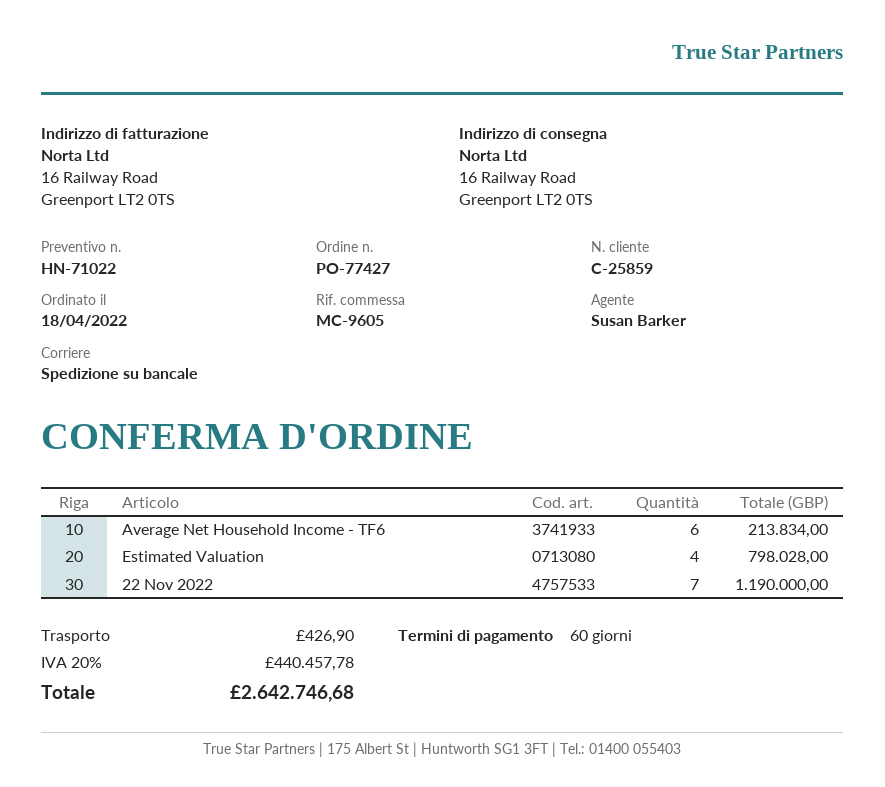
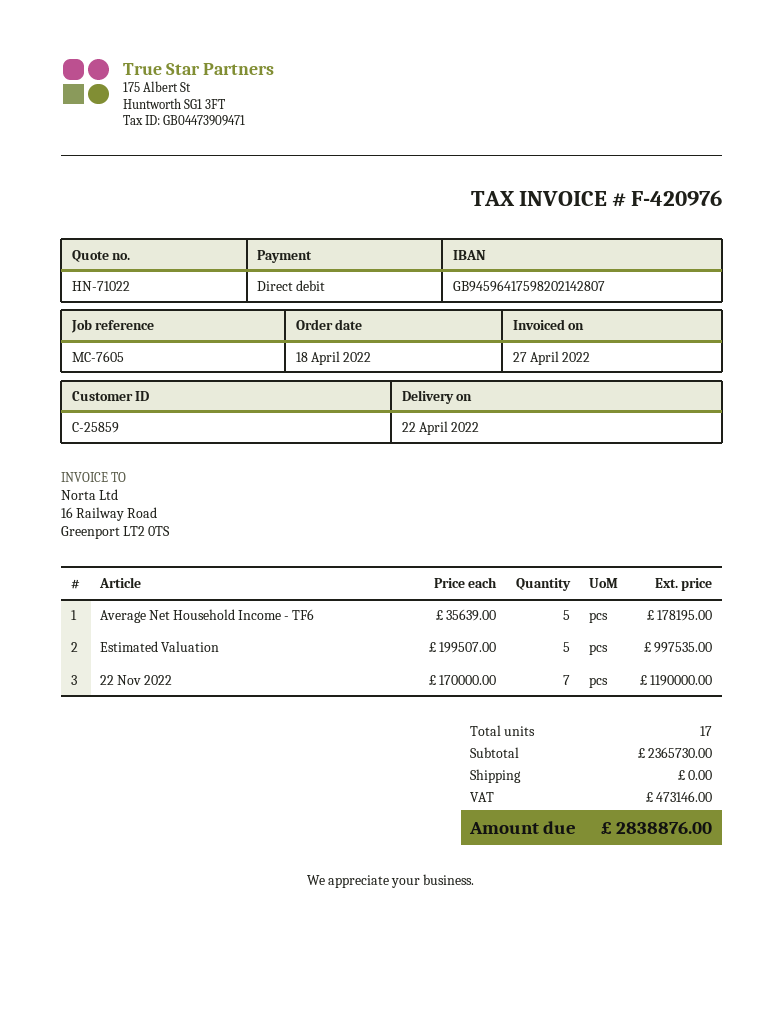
reference: MC-9605 -> MC-7605
Average Net Household Income - TF6: 6 for 213834.00 -> 5 for 178195.00
Estimated Valuation: 4 for 798028.00 -> 5 for 997535.00
shipping: 426.90 -> 0.00
tax: 440457.78 -> 473146.00
total: 2642746.68 -> 2838876.00

